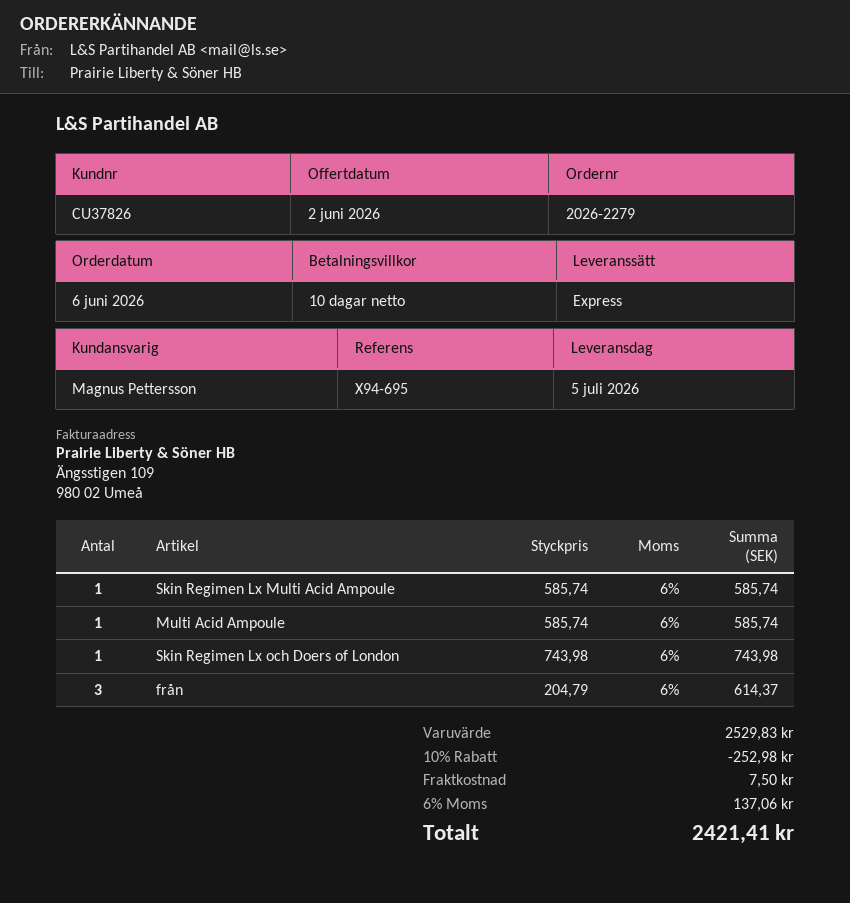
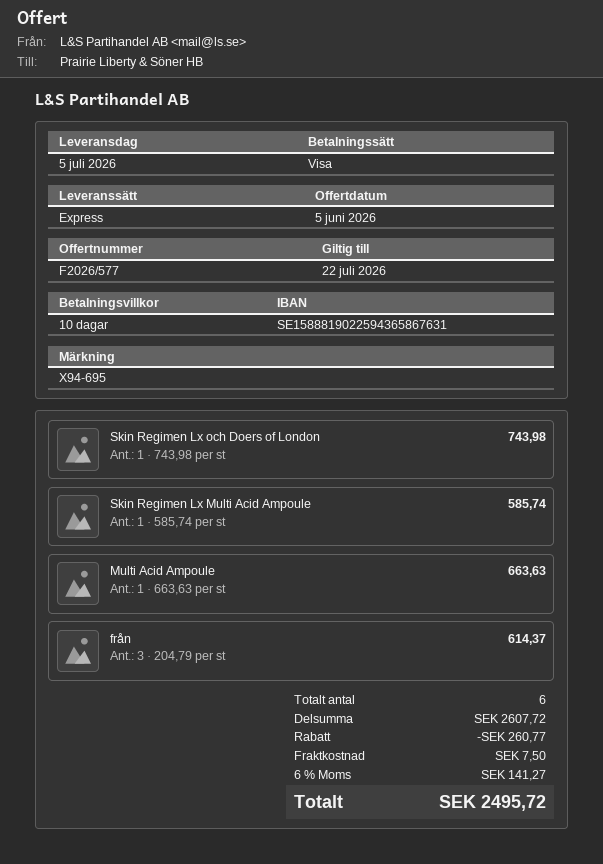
quote date: 2026-06-02 -> 2026-06-05
Multi Acid Ampoule: 1 x 585.74 = 585.74 -> 1 x 663.63 = 663.63
subtotal: 2529.83 -> 2607.72
discount: 252.98 -> 260.77
tax: 6% = 137.06 -> 6% = 141.27
total: 2421.41 -> 2495.72

